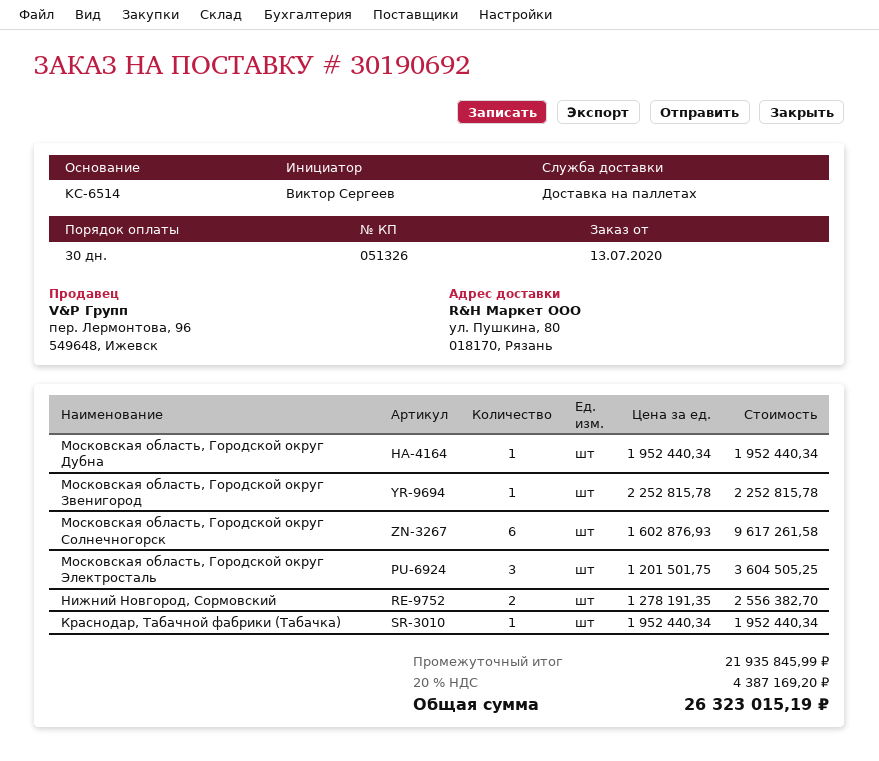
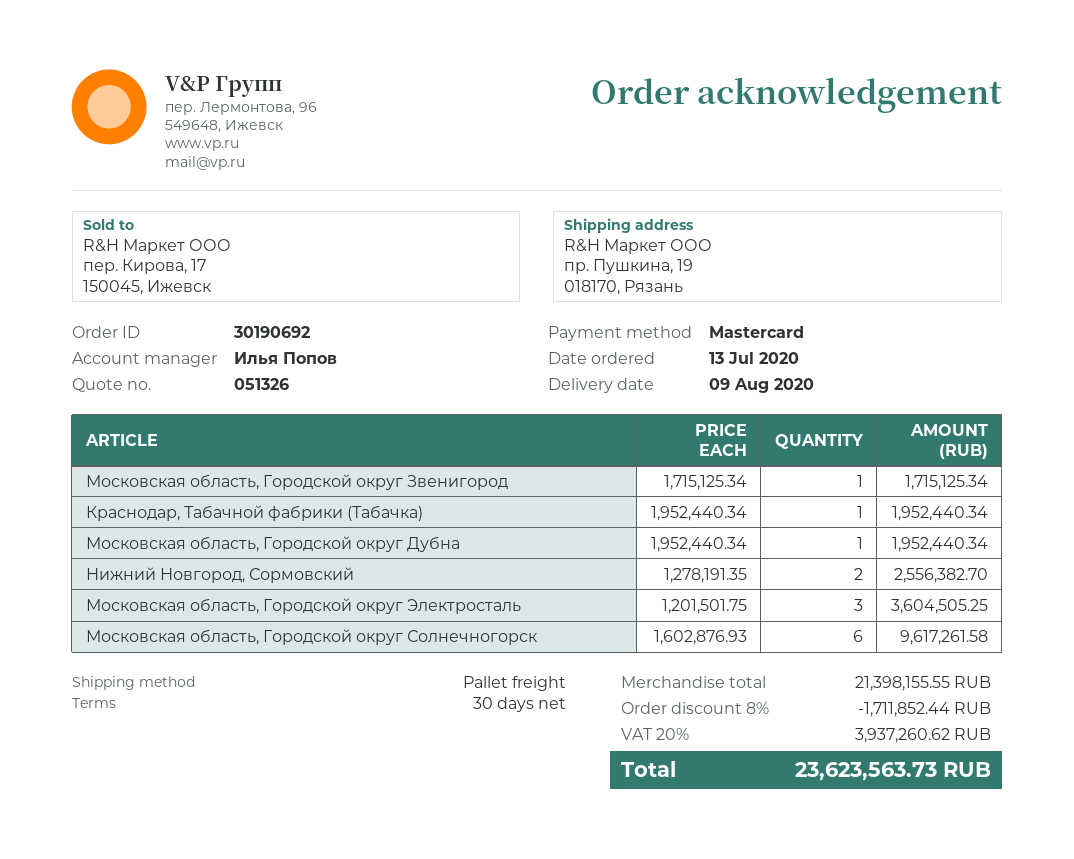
ship to: ул. Пушкина, 80, 018170, Рязань -> пр. Пушкина, 19, 018170, Рязань
Московская область, Городской округ Звенигород: 1 x 2252815.78 = 2252815.78 -> 1 x 1715125.34 = 1715125.34
subtotal: 21935845.99 -> 21398155.55
discount: none -> 8% = 1711852.44
tax: 20% = 4387169.20 -> 20% = 3937260.62
total: 26323015.19 -> 23623563.73

